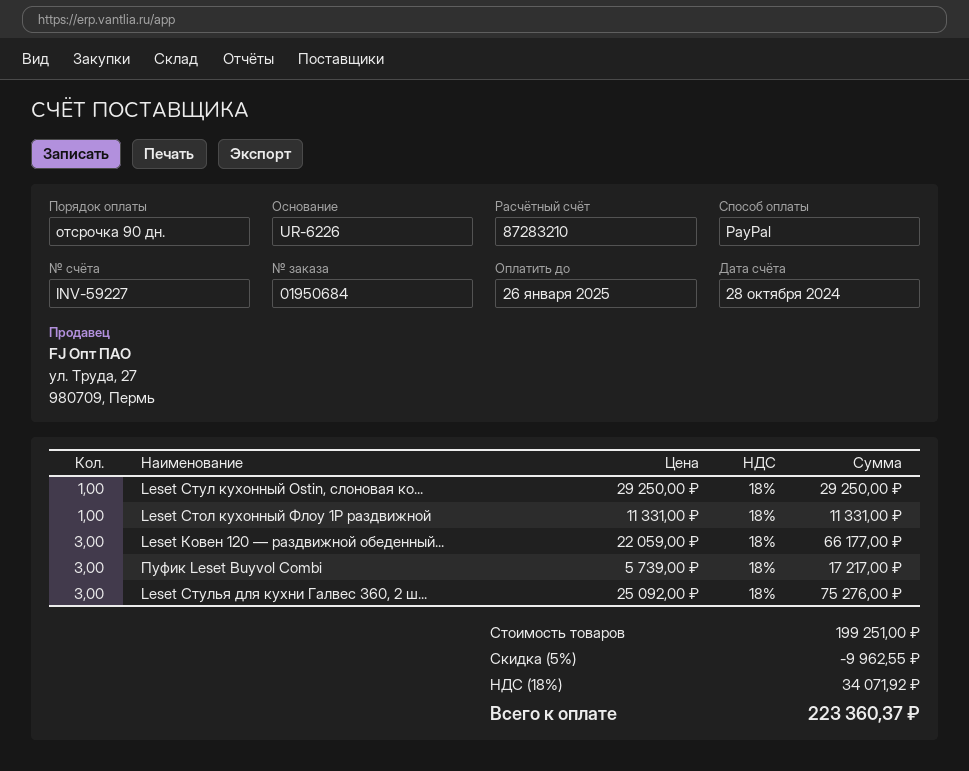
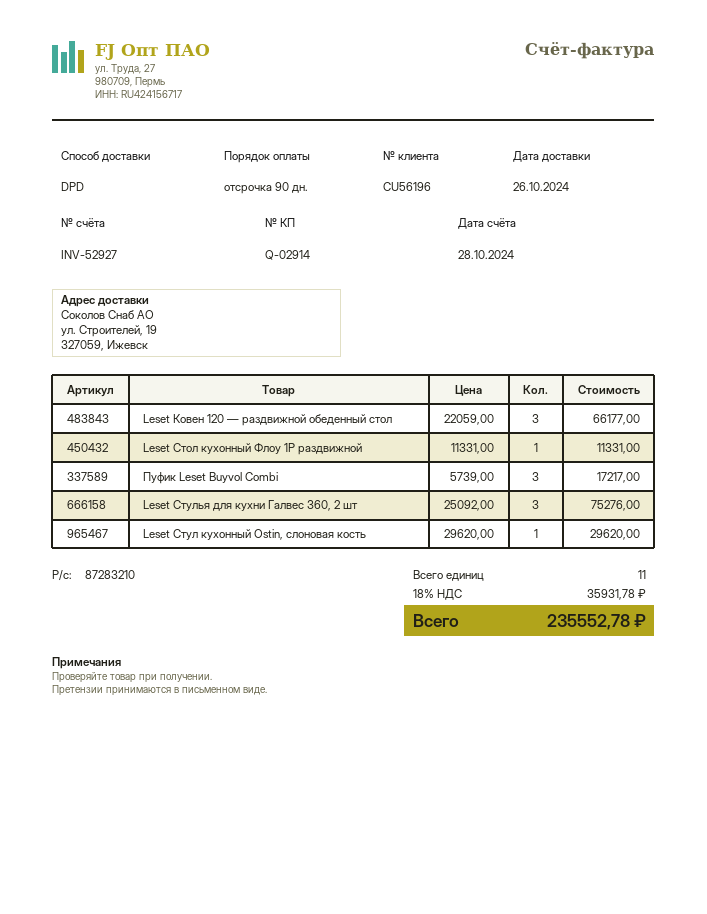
invoice number: INV-59227 -> INV-52927
Leset Стул кухонный Ostin, слоновая ко...: 1 x 29250.00 = 29250.00 -> 1 x 29620.00 = 29620.00
discount: 5% = 9962.55 -> none
tax: 18% = 34071.92 -> 18% = 35931.78
total: 223360.37 -> 235552.78

